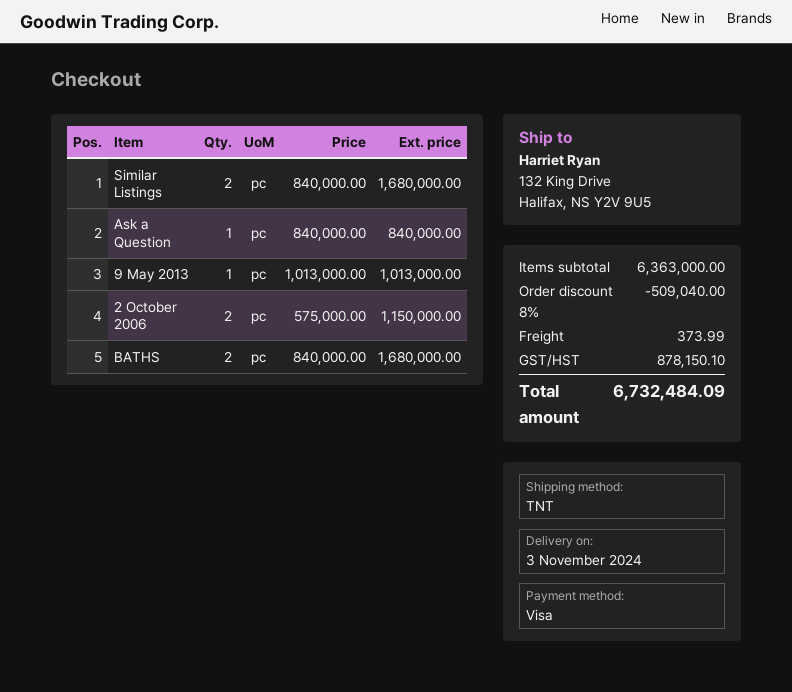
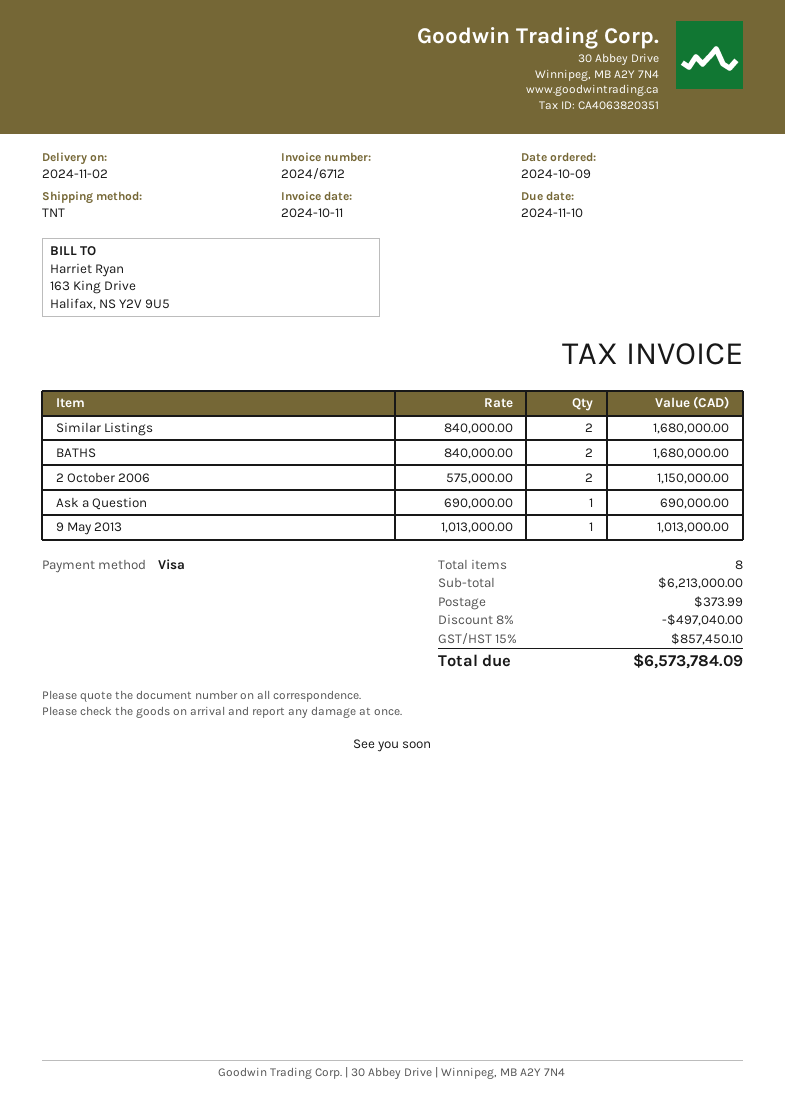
delivery date: 2024-11-03 -> 2024-11-02
Ask a Question: 1 x 840000.00 = 840000.00 -> 1 x 690000.00 = 690000.00
subtotal: 6363000.00 -> 6213000.00
discount: 8% = 509040.00 -> 8% = 497040.00
tax: 878150.10 -> 857450.10
total: 6732484.09 -> 6573784.09

